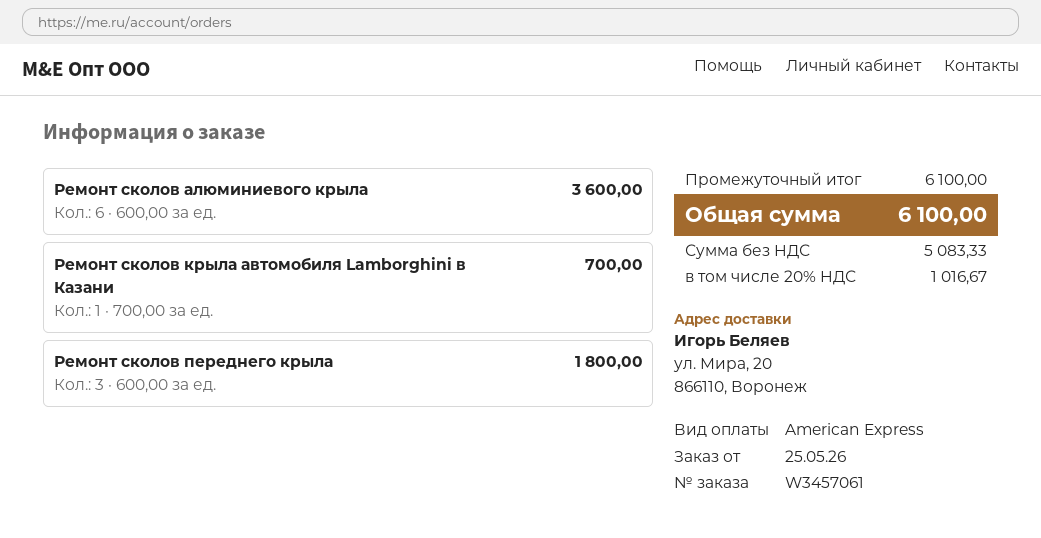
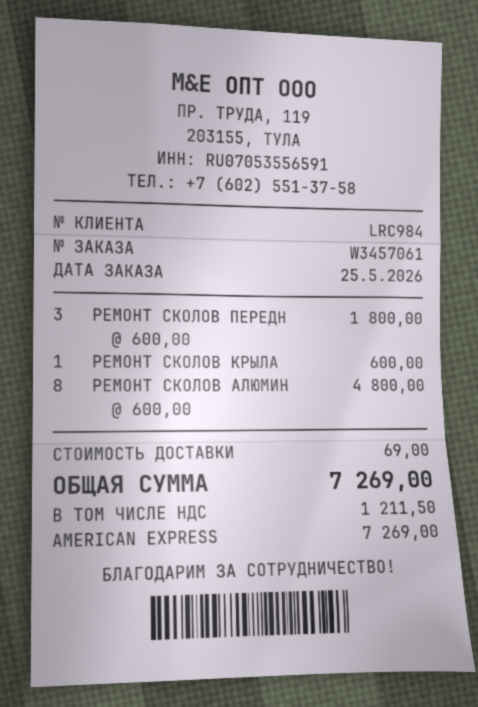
Ремонт сколов алюминиевого крыла: 6 x 600.00 = 3600.00 -> 8 x 600.00 = 4800.00
Ремонт сколов крыла автомобиля Lamborghini в Казани: 1 x 700.00 = 700.00 -> 1 x 600.00 = 600.00
shipping: none -> 69.00
tax: 1016.67 -> 1211.50
total: 6100.00 -> 7269.00

